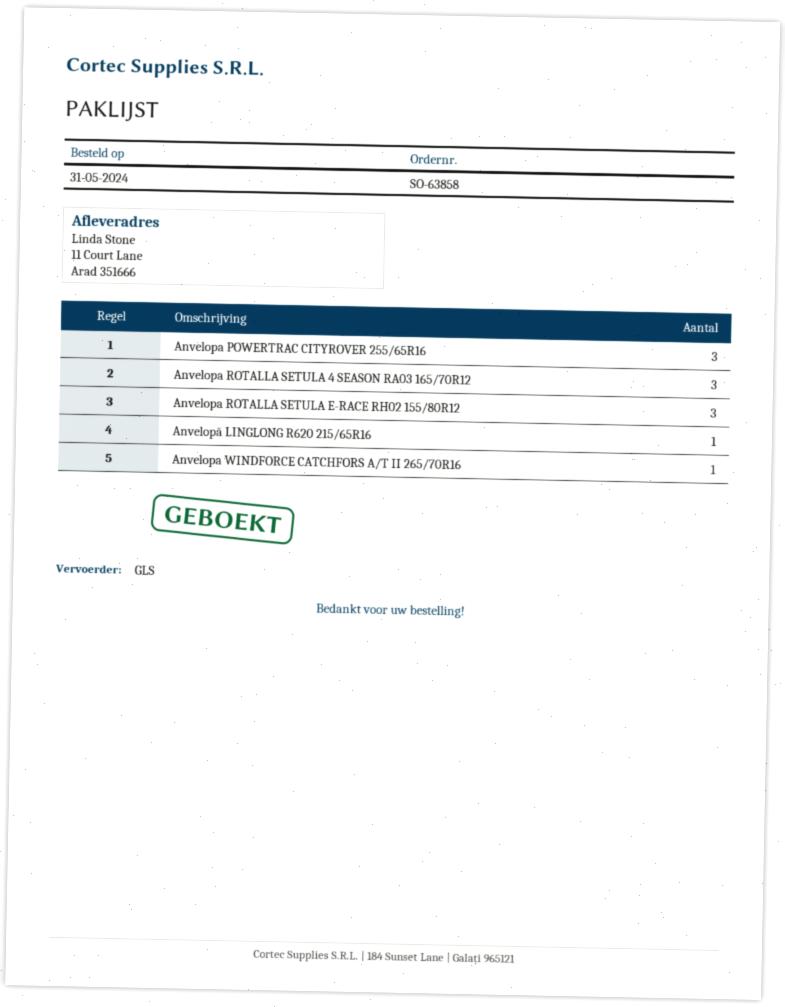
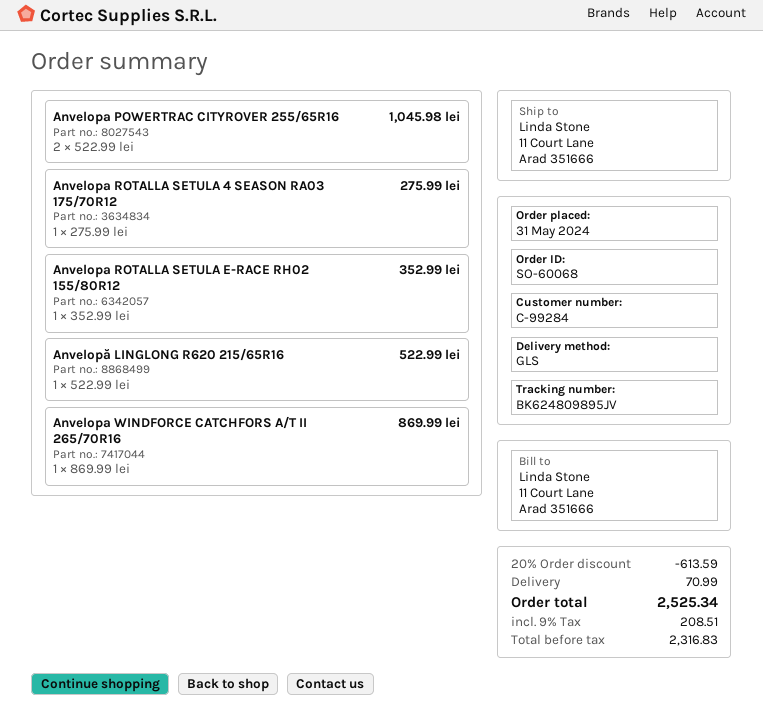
order number: SO-63858 -> SO-60068
Anvelopa POWERTRAC CITYROVER 255/65R16: 3 -> 2
Anvelopa ROTALLA SETULA 4 SEASON RA03 165/70R12: 3 -> none
Anvelopa ROTALLA SETULA E-RACE RH02 155/80R12: 3 -> 1
Anvelopa ROTALLA SETULA 4 SEASON RA03 175/70R12: none -> 1

